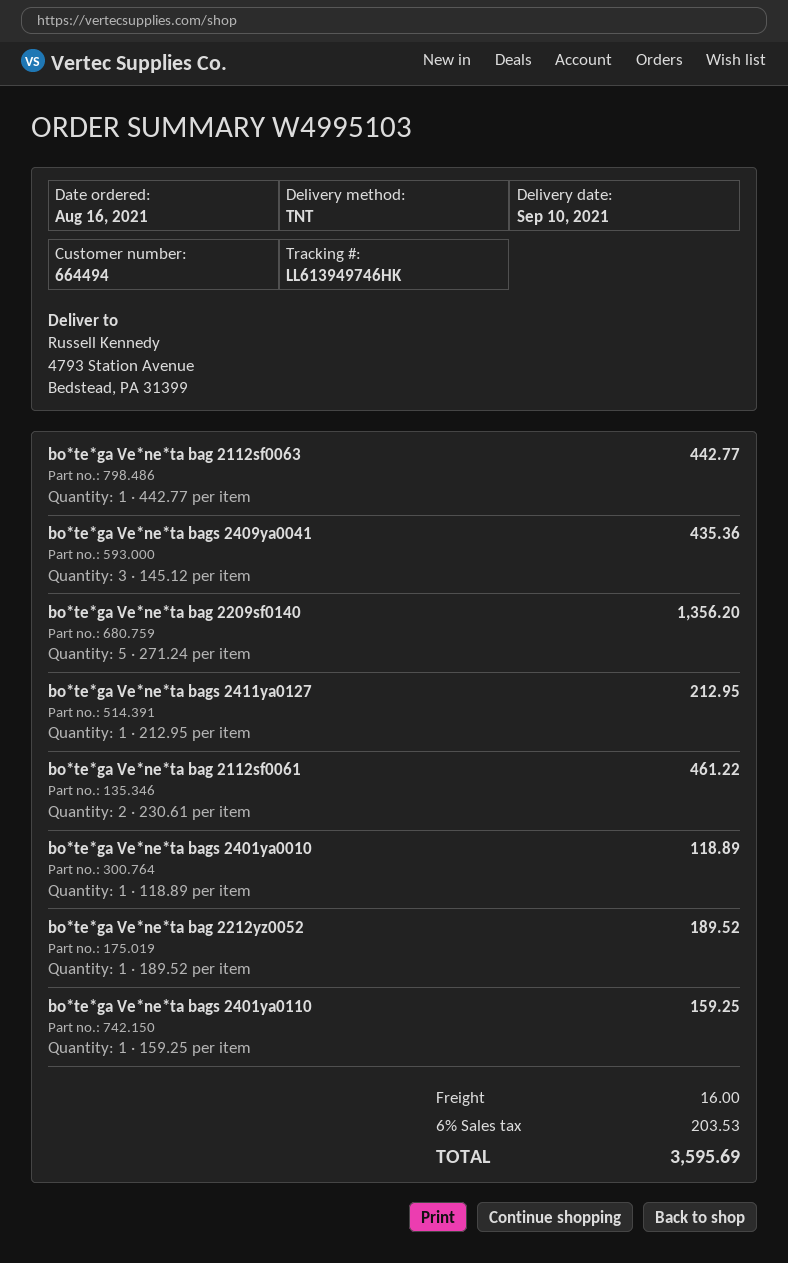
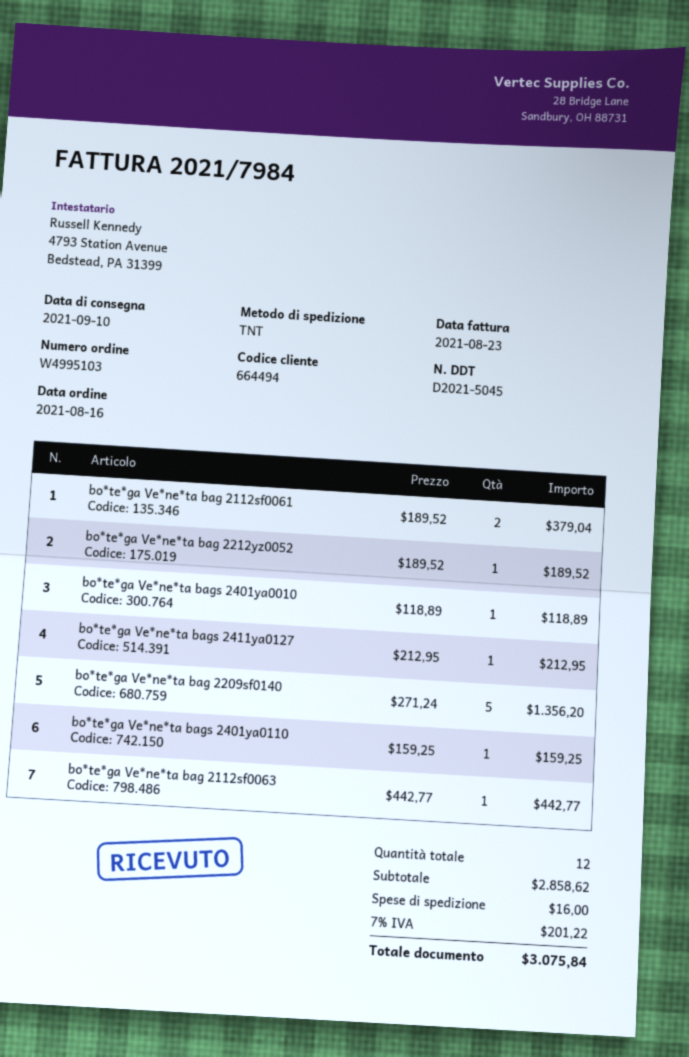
bo*te*ga Ve*ne*ta bags 2409ya0041: 3 x 145.12 = 435.36 -> none
bo*te*ga Ve*ne*ta bag 2112sf0061: 2 x 230.61 = 461.22 -> 2 x 189.52 = 379.04
tax: 6% = 203.53 -> 7% = 201.22
total: 3595.69 -> 3075.84

